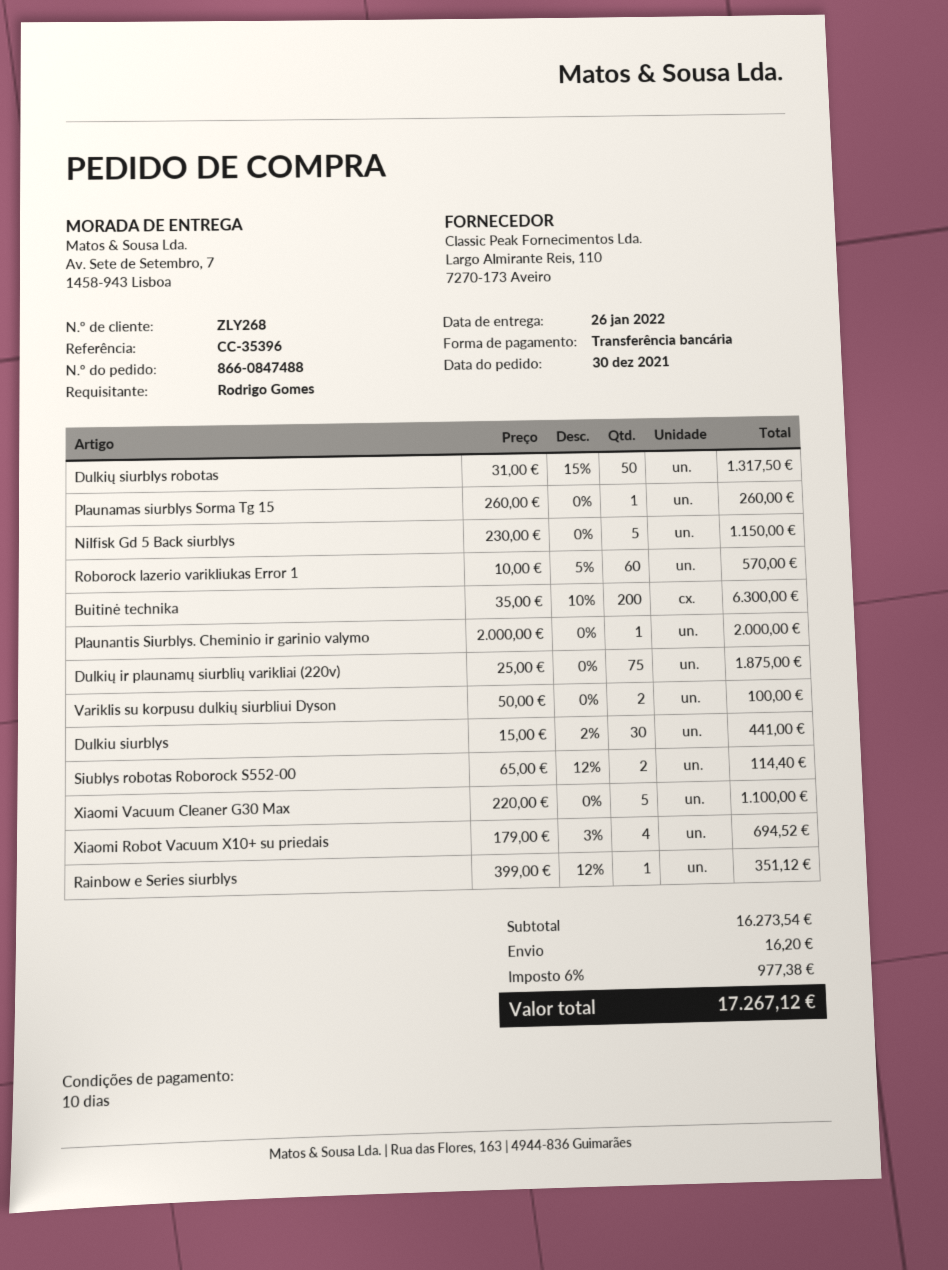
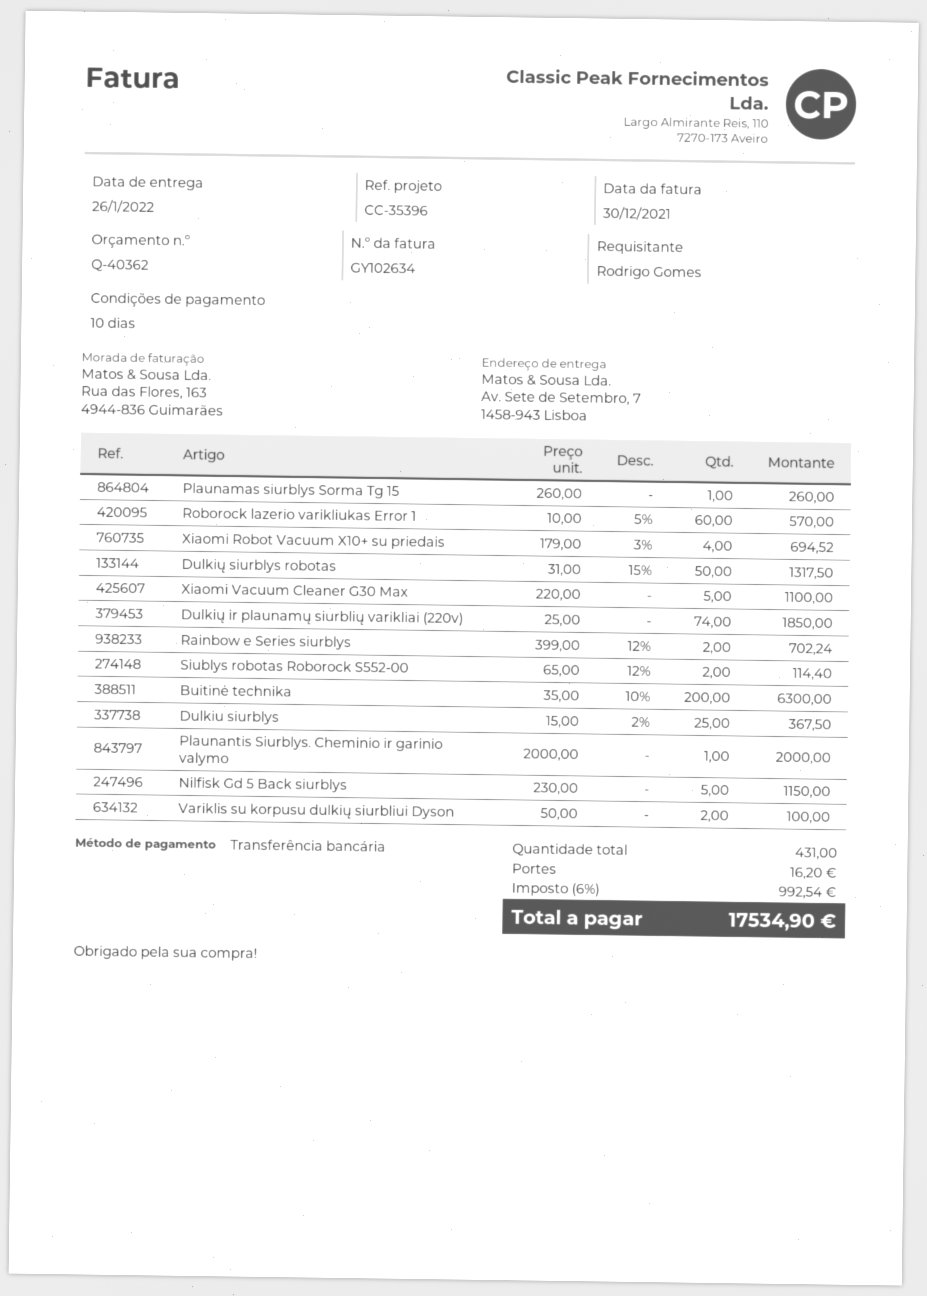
Dulkių ir plaunamų siurblių varikliai (220v): 75 x 25.00 = 1875.00 -> 74 x 25.00 = 1850.00
Dulkiu siurblys: 30 x 15.00 - 2% = 441.00 -> 25 x 15.00 - 2% = 367.50
Rainbow e Series siurblys: 1 x 399.00 - 12% = 351.12 -> 2 x 399.00 - 12% = 702.24
tax: 6% = 977.38 -> 6% = 992.54
total: 17267.12 -> 17534.90

